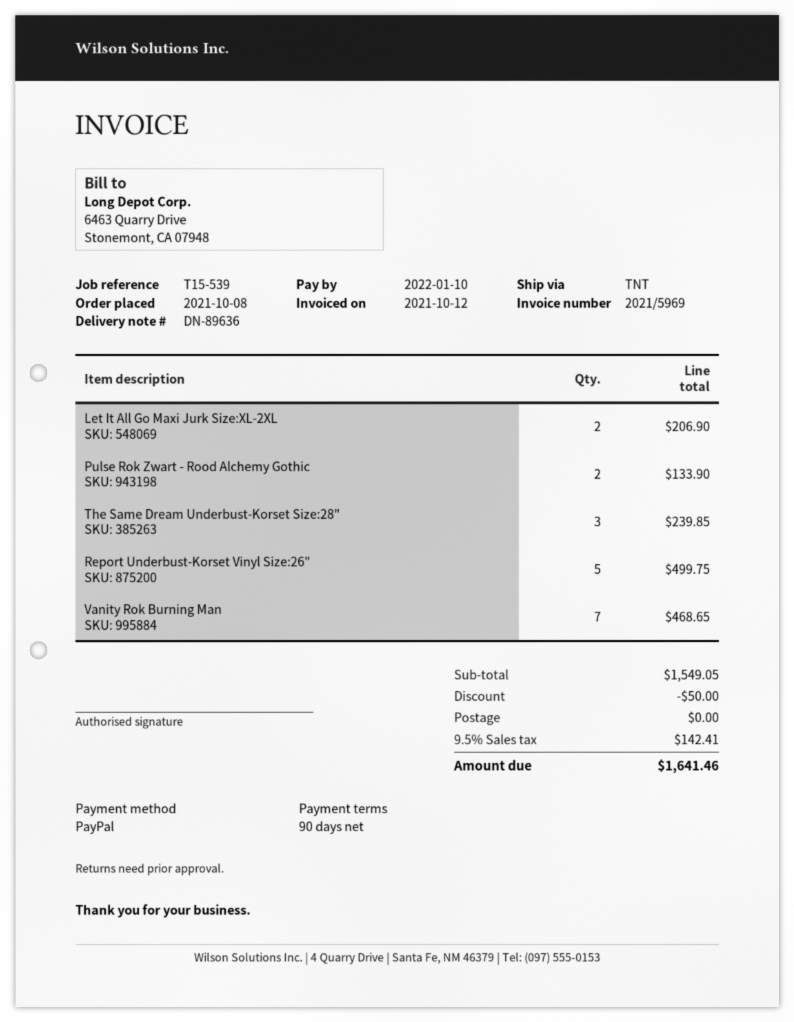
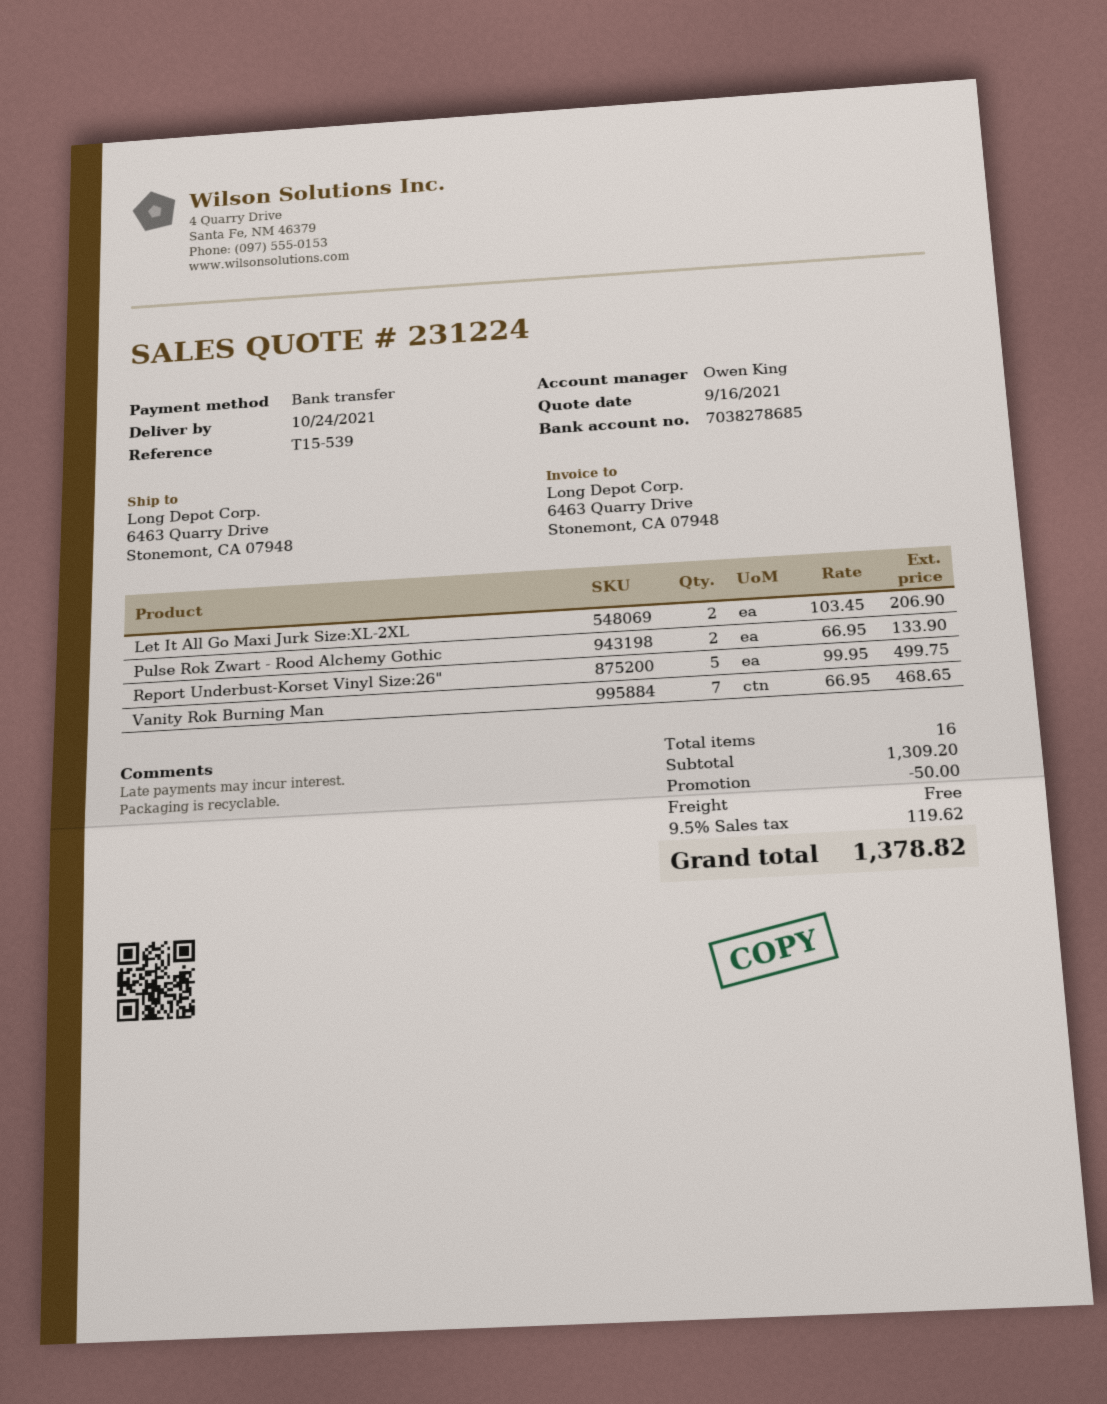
payment method: PayPal -> bank transfer
The Same Dream Underbust-Korset Size:28": 3 for 239.85 -> none
subtotal: 1549.05 -> 1309.20
tax: 9.5% = 142.41 -> 9.5% = 119.62
total: 1641.46 -> 1378.82

